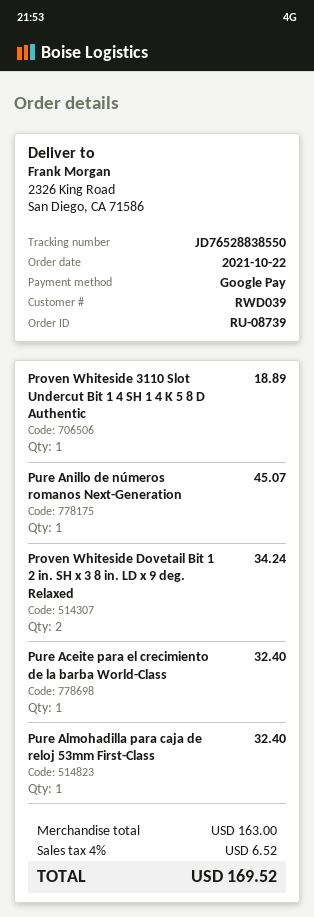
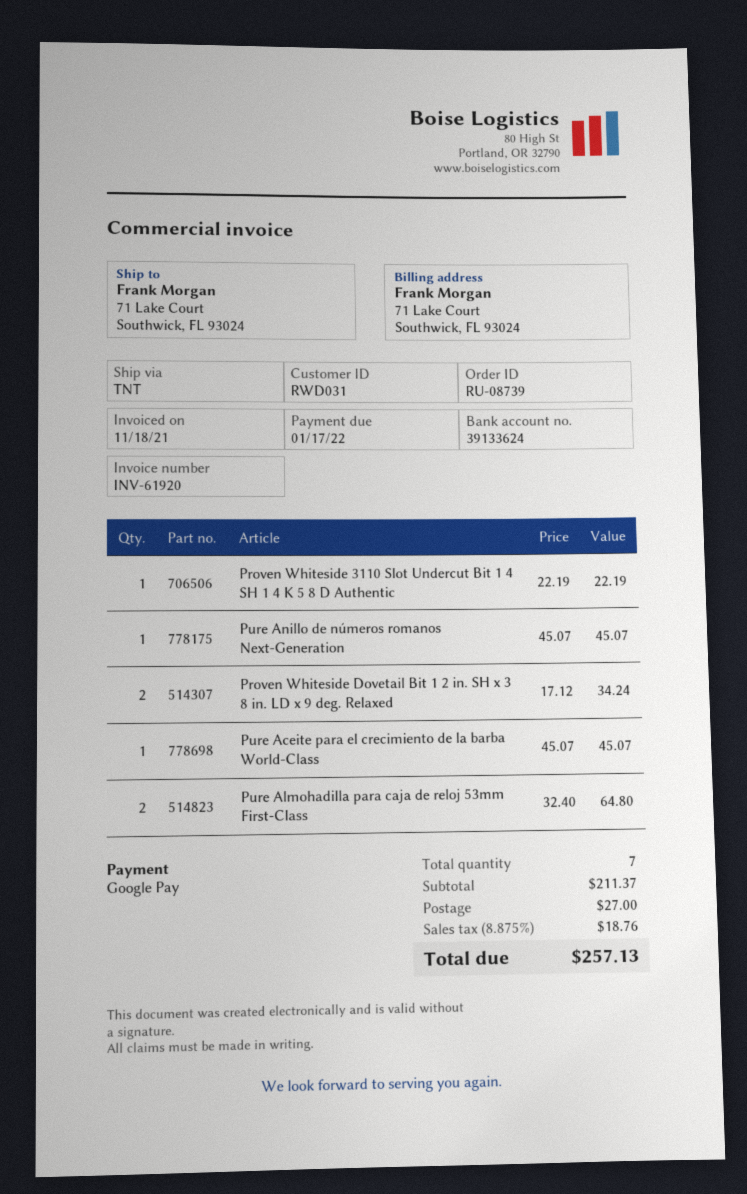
customer number: RWD039 -> RWD031
ship to: 2326 King Road, San Diego, CA 71586 -> 71 Lake Court, Southwick, FL 93024
Proven Whiteside 3110 Slot Undercut Bit 1 4 SH 1 4 K 5 8 D Authentic: 1 for 18.89 -> 1 for 22.19
Pure Aceite para el crecimiento de la barba World-Class: 1 for 32.40 -> 1 for 45.07
Pure Almohadilla para caja de reloj 53mm First-Class: 1 for 32.40 -> 2 for 64.80
subtotal: 163.00 -> 211.37
shipping: none -> 27.00
tax: 4% = 6.52 -> 8.875% = 18.76
total: 169.52 -> 257.13

